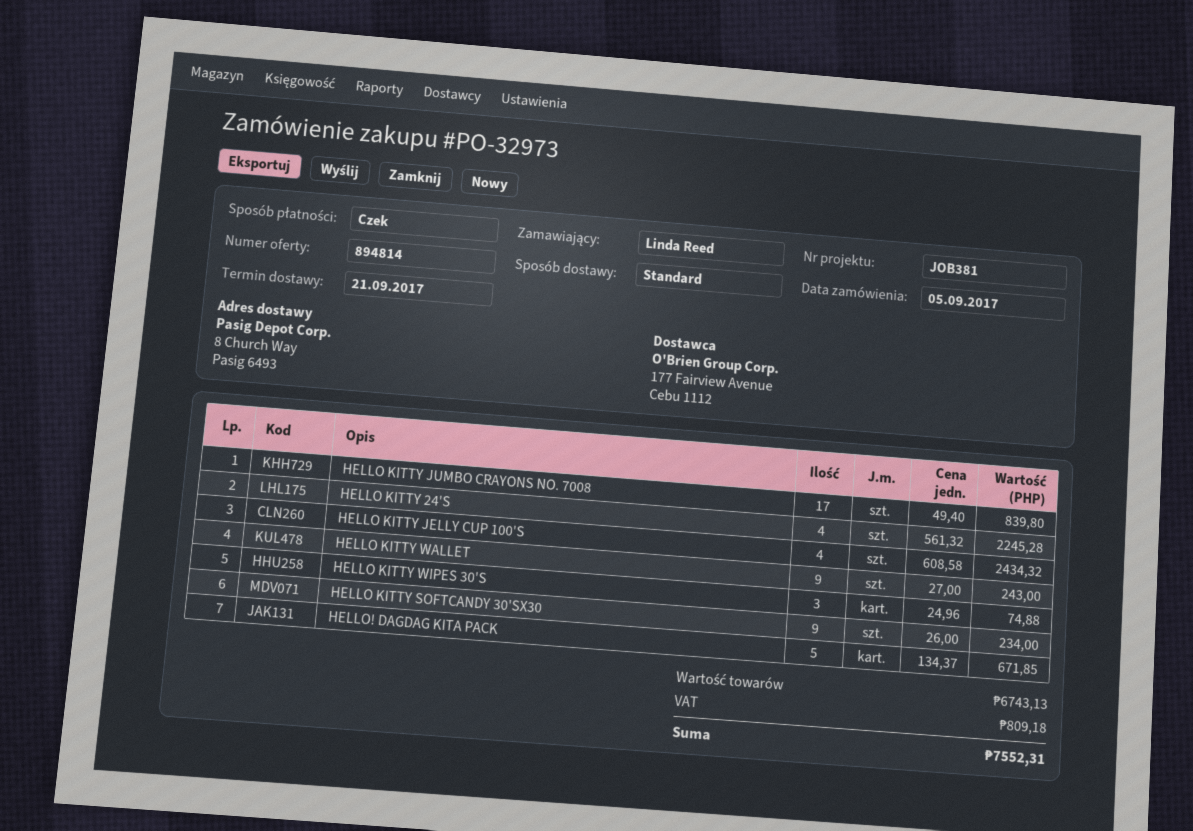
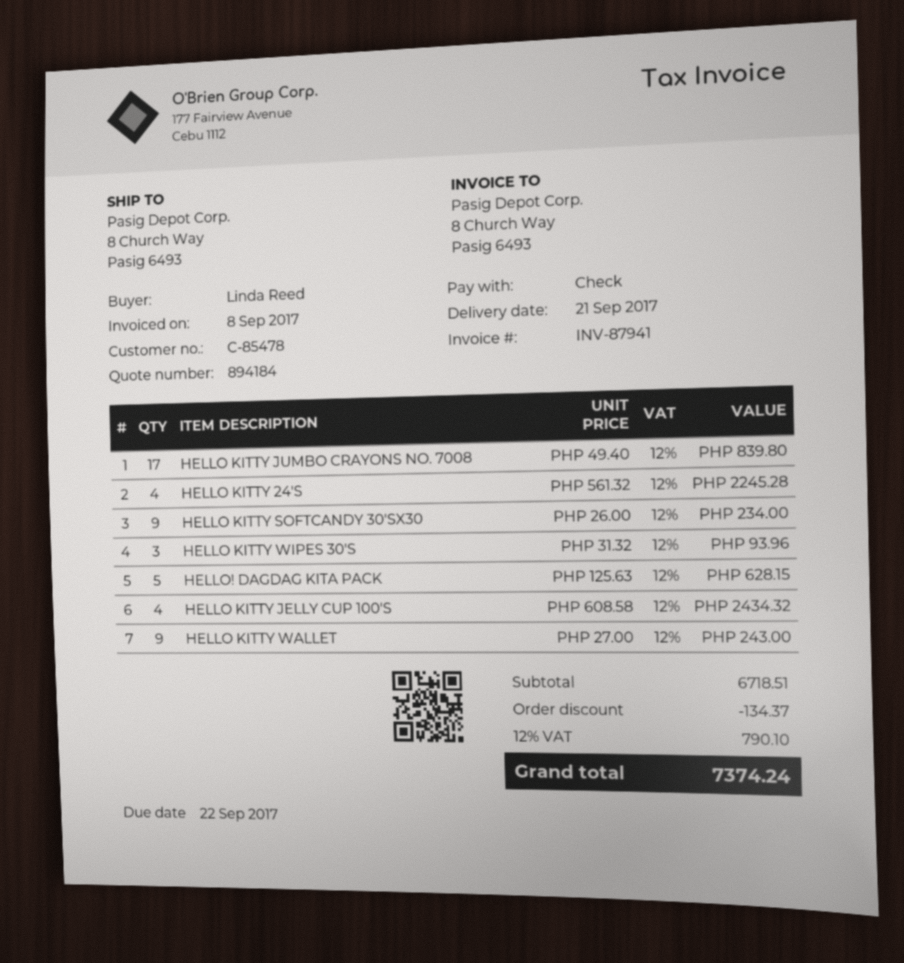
quote number: 894814 -> 894184
HELLO KITTY WIPES 30'S: 3 x 24.96 = 74.88 -> 3 x 31.32 = 93.96
HELLO! DAGDAG KITA PACK: 5 x 134.37 = 671.85 -> 5 x 125.63 = 628.15
subtotal: 6743.13 -> 6718.51
discount: none -> 134.37
tax: 809.18 -> 790.10
total: 7552.31 -> 7374.24

